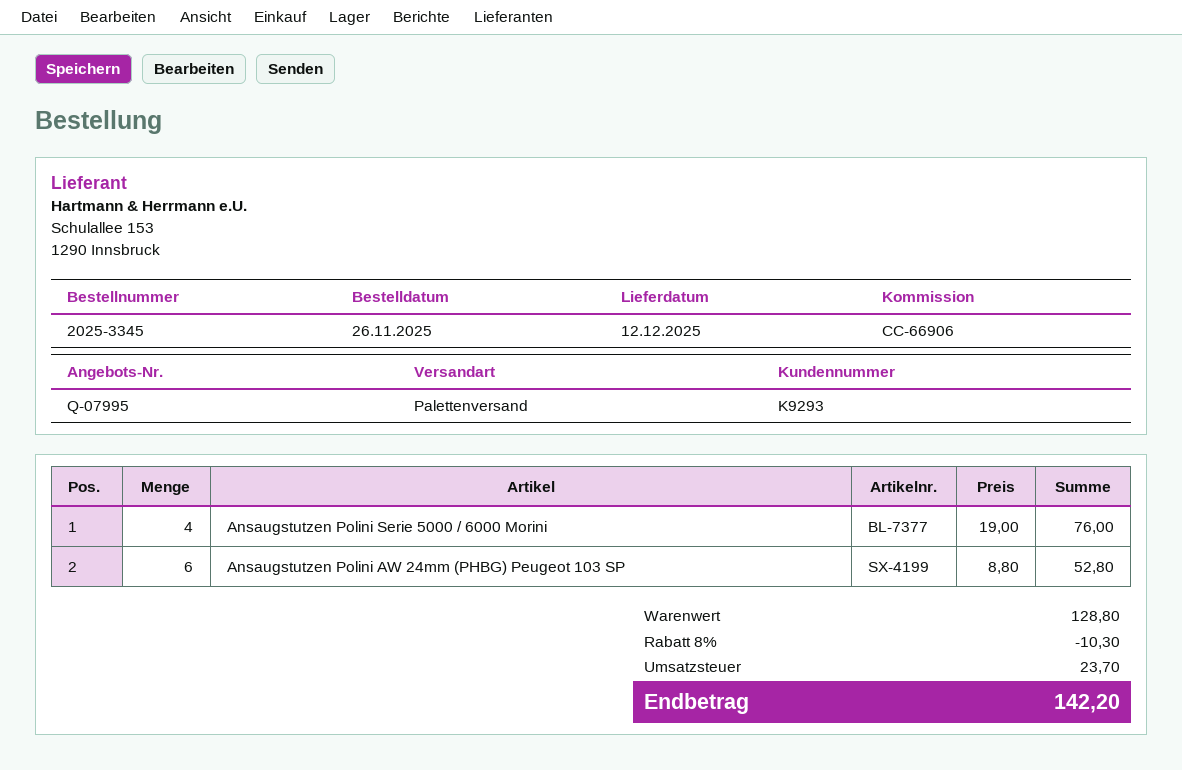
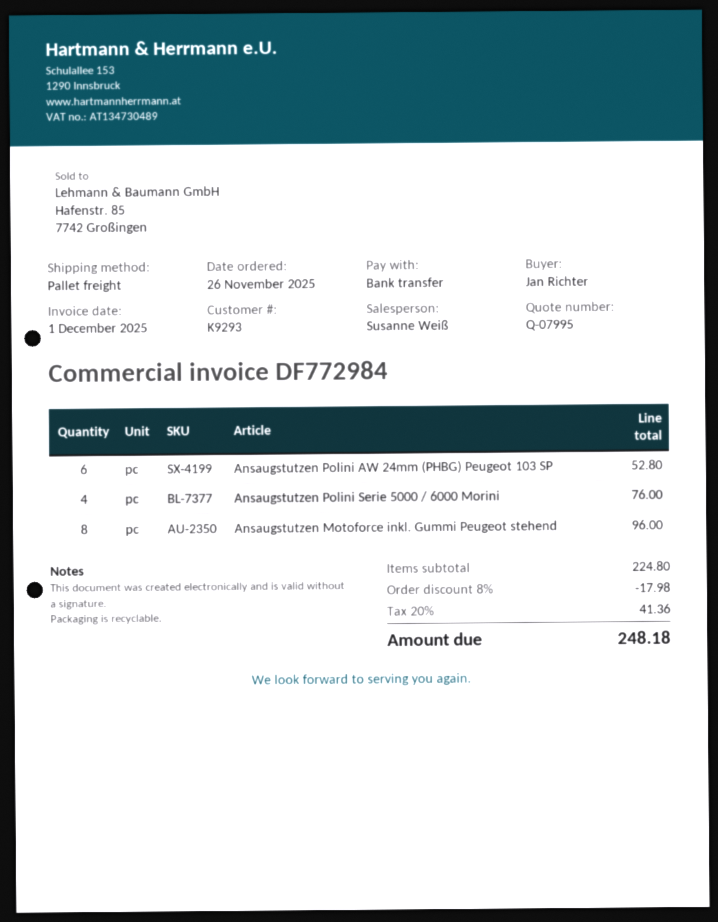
Ansaugstutzen Motoforce inkl. Gummi Peugeot stehend: none -> 8 for 96.00
subtotal: 128.80 -> 224.80
discount: 8% = 10.30 -> 8% = 17.98
tax: 23.70 -> 41.36
total: 142.20 -> 248.18

